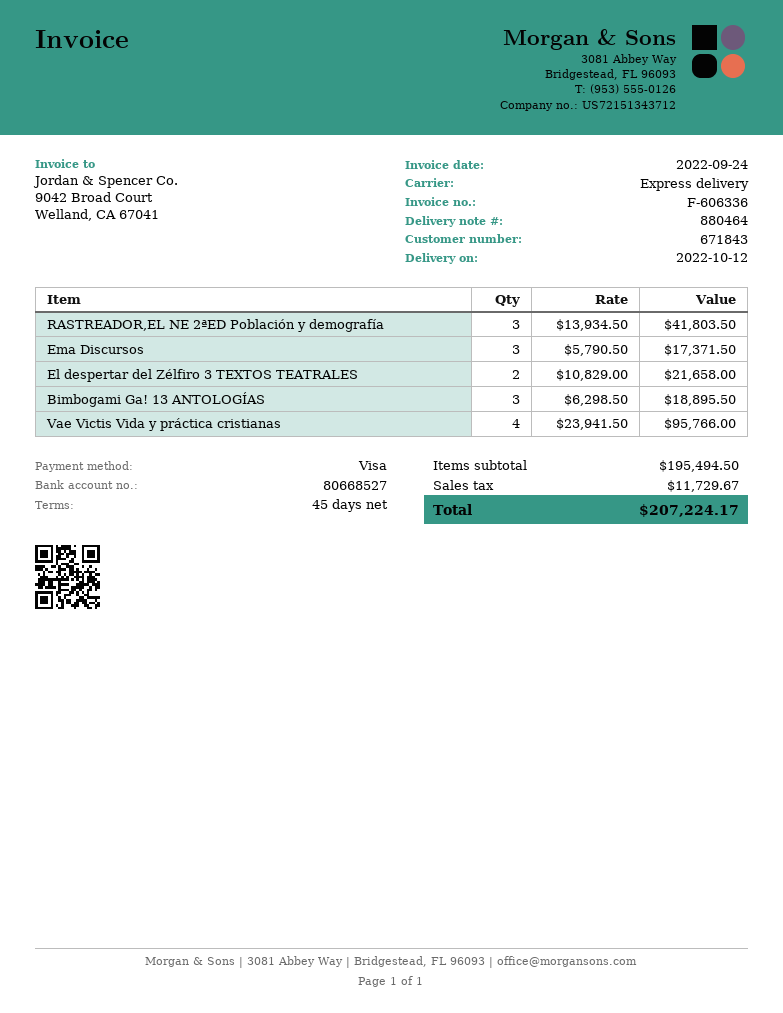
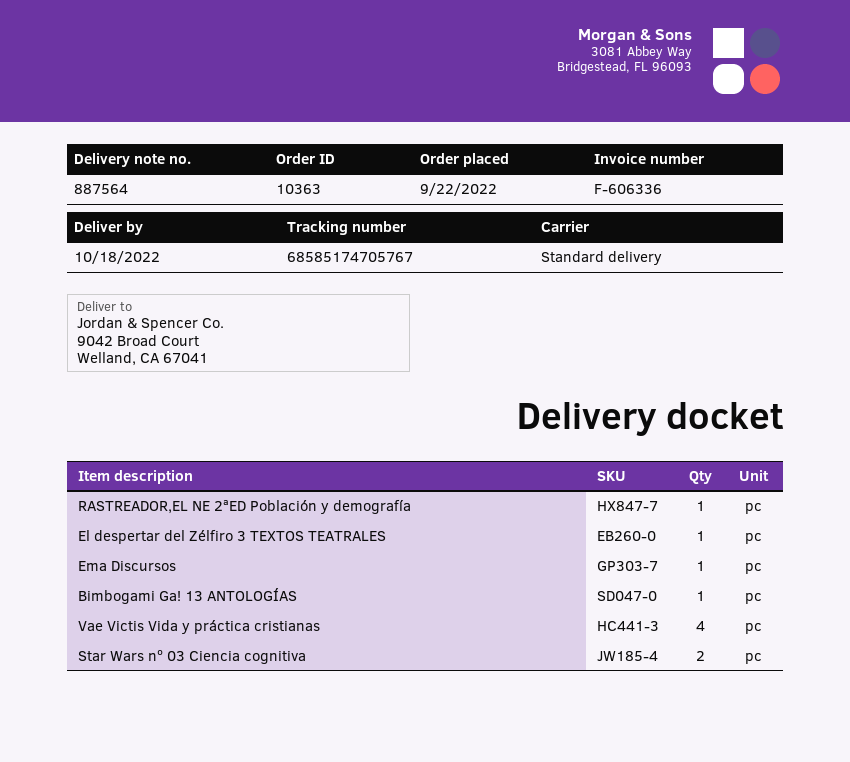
delivery note number: 880464 -> 887564
delivery date: 2022-10-12 -> 2022-10-18
shipping method: express -> standard
RASTREADOR,EL NE 2ªED Población y demografía: 3 -> 1
Ema Discursos: 3 -> 1
El despertar del Zélfiro 3 TEXTOS TEATRALES: 2 -> 1
Bimbogami Ga! 13 ANTOLOGÍAS: 3 -> 1
Star Wars nº 03 Ciencia cognitiva: none -> 2

